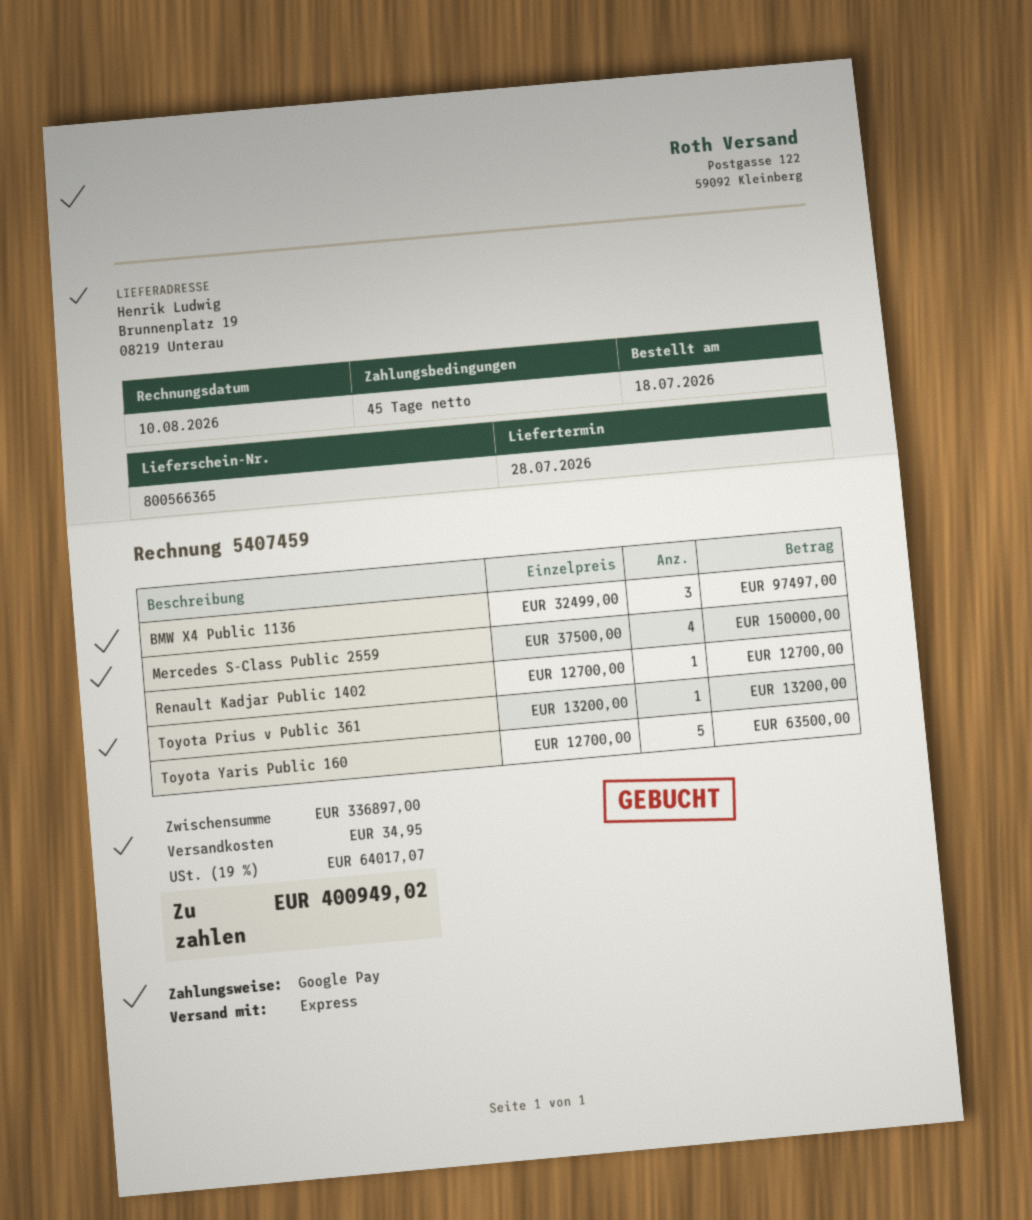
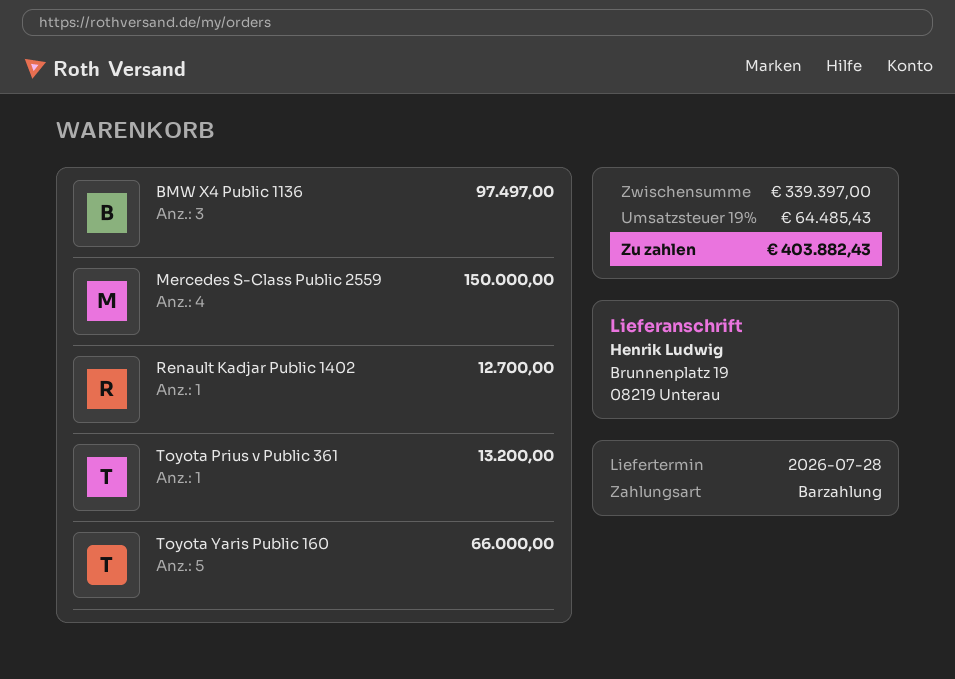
payment method: Google Pay -> cash
Toyota Yaris Public 160: 5 for 63500.00 -> 5 for 66000.00
subtotal: 336897.00 -> 339397.00
shipping: 34.95 -> none
tax: 19% = 64017.07 -> 19% = 64485.43
total: 400949.02 -> 403882.43

